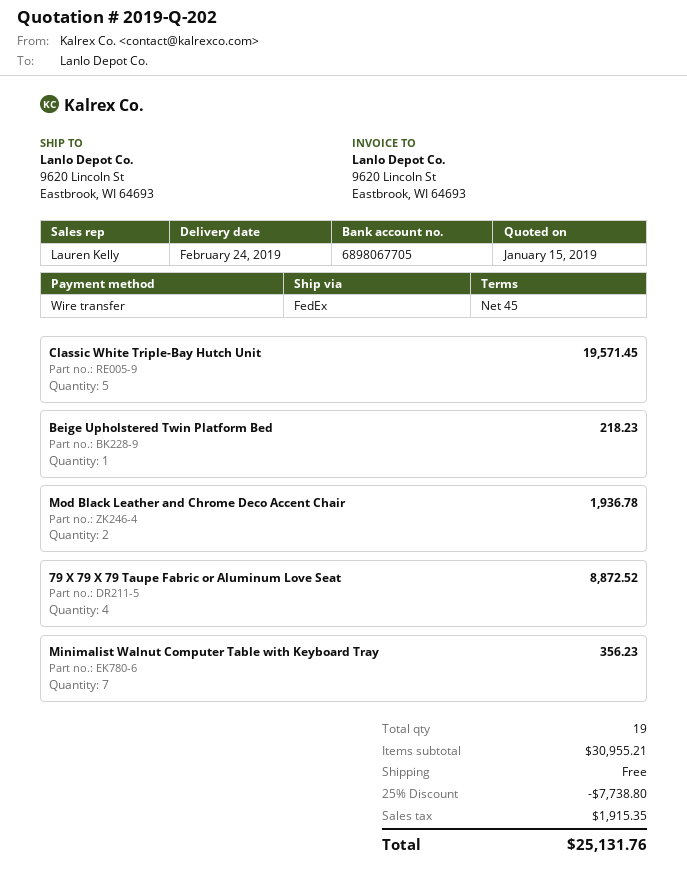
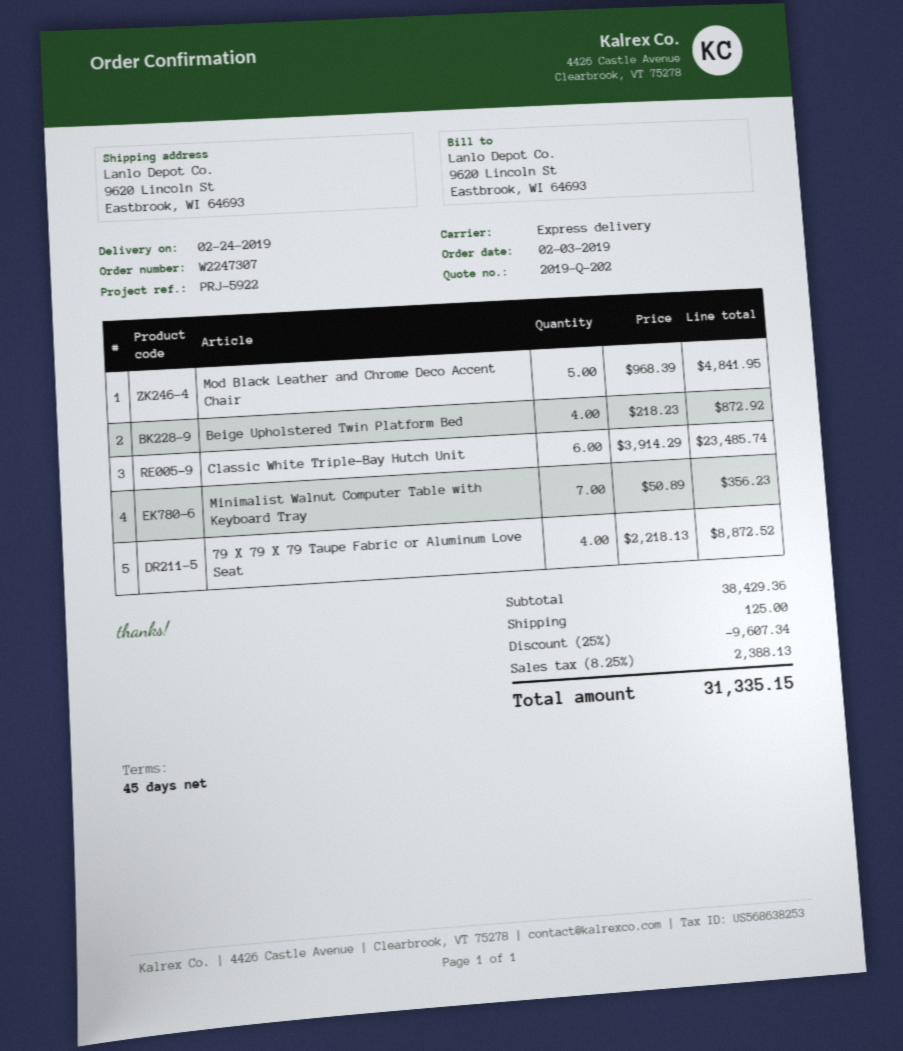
shipping method: FedEx -> express
Classic White Triple-Bay Hutch Unit: 5 for 19571.45 -> 6 for 23485.74
Beige Upholstered Twin Platform Bed: 1 for 218.23 -> 4 for 872.92
Mod Black Leather and Chrome Deco Accent Chair: 2 for 1936.78 -> 5 for 4841.95
subtotal: 30955.21 -> 38429.36
discount: 25% = 7738.80 -> 25% = 9607.34
shipping: 0.00 -> 125.00
tax: 1915.35 -> 2388.13
total: 25131.76 -> 31335.15

